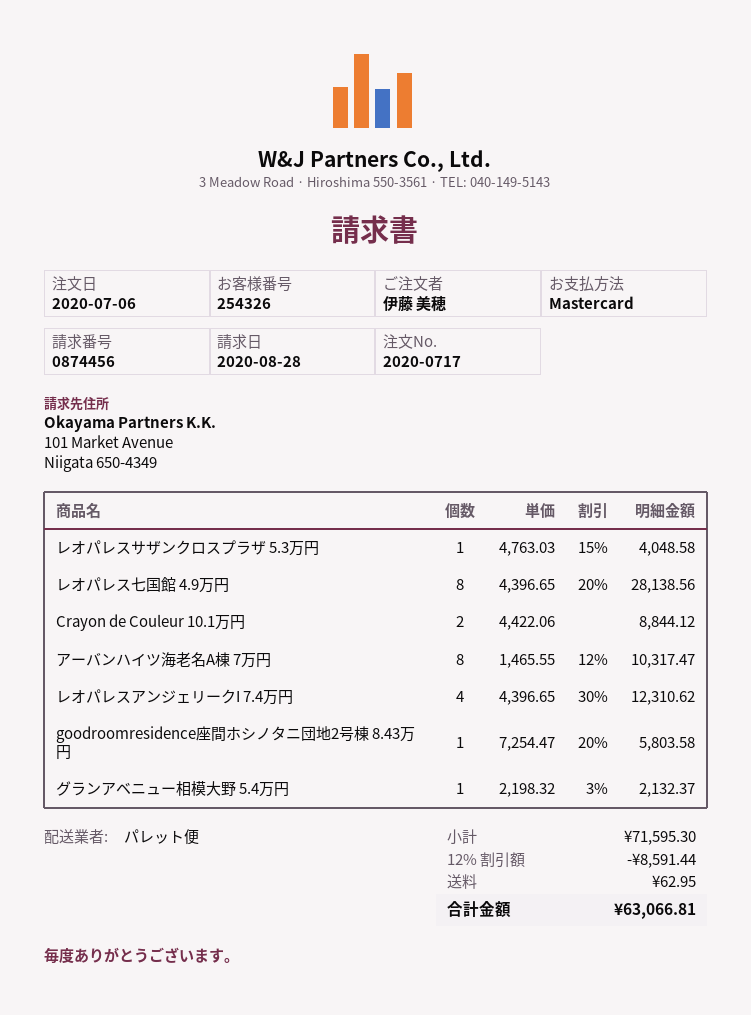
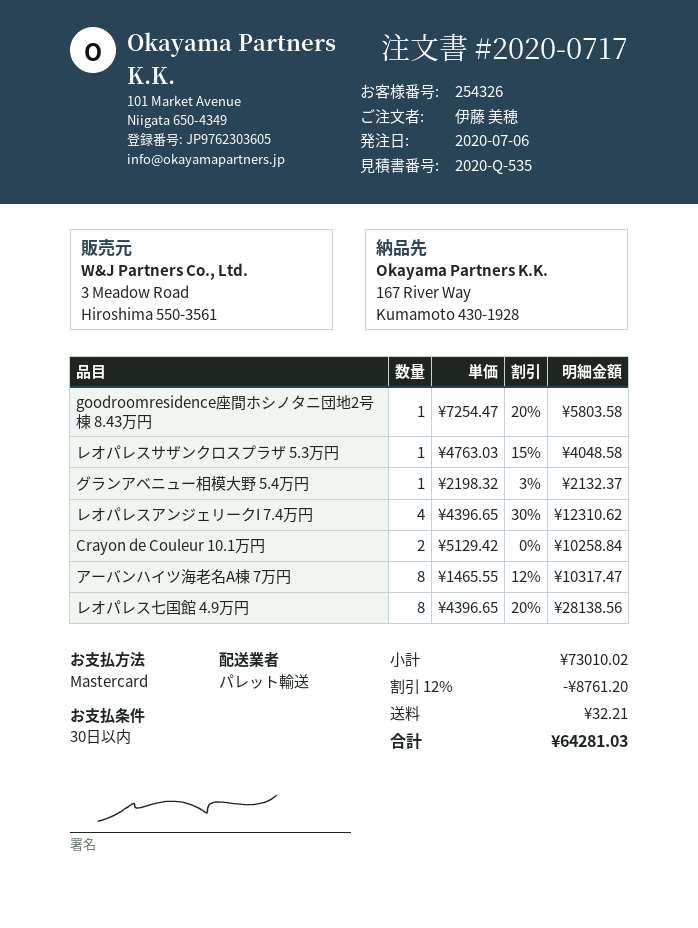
Crayon de Couleur 10.1万円: 2 x 4422.06 = 8844.12 -> 2 x 5129.42 = 10258.84
subtotal: 71595.30 -> 73010.02
discount: 12% = 8591.44 -> 12% = 8761.20
shipping: 62.95 -> 32.21
total: 63066.81 -> 64281.03

